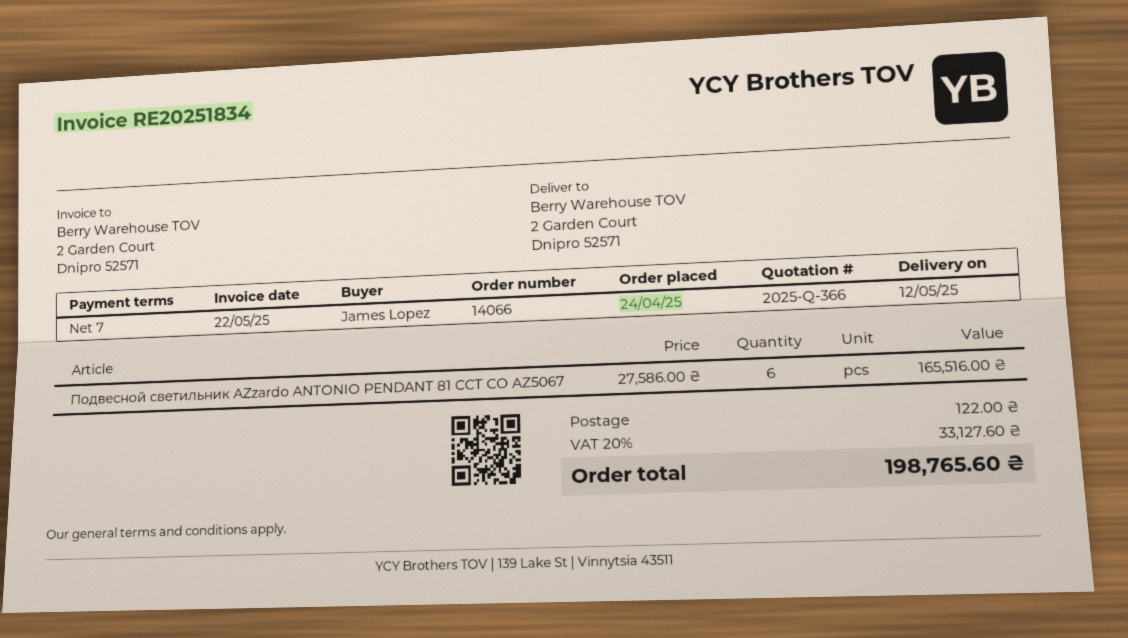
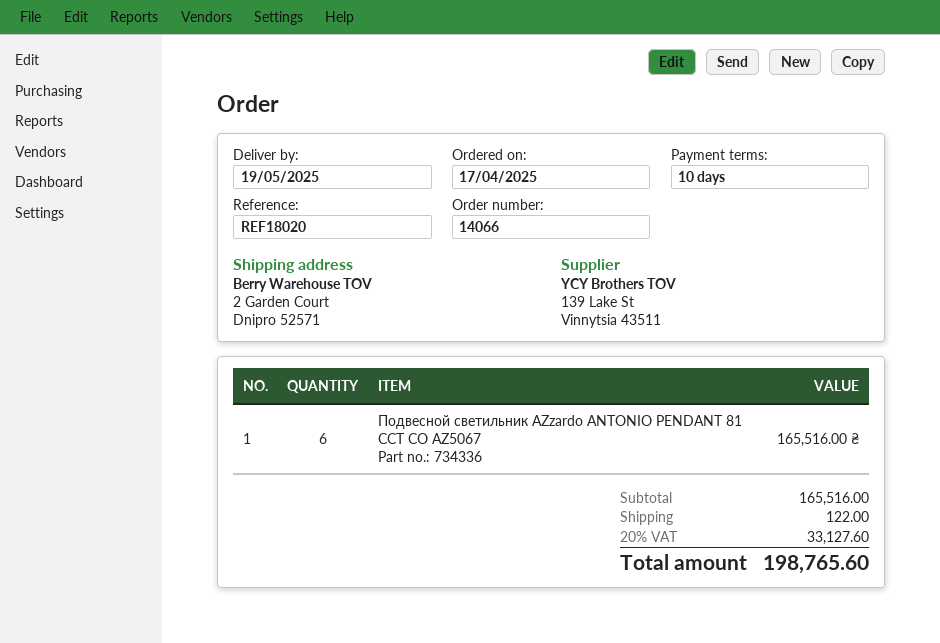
order date: 2025-04-24 -> 2025-04-17
delivery date: 2025-05-12 -> 2025-05-19
payment terms: 7 days -> 10 days

